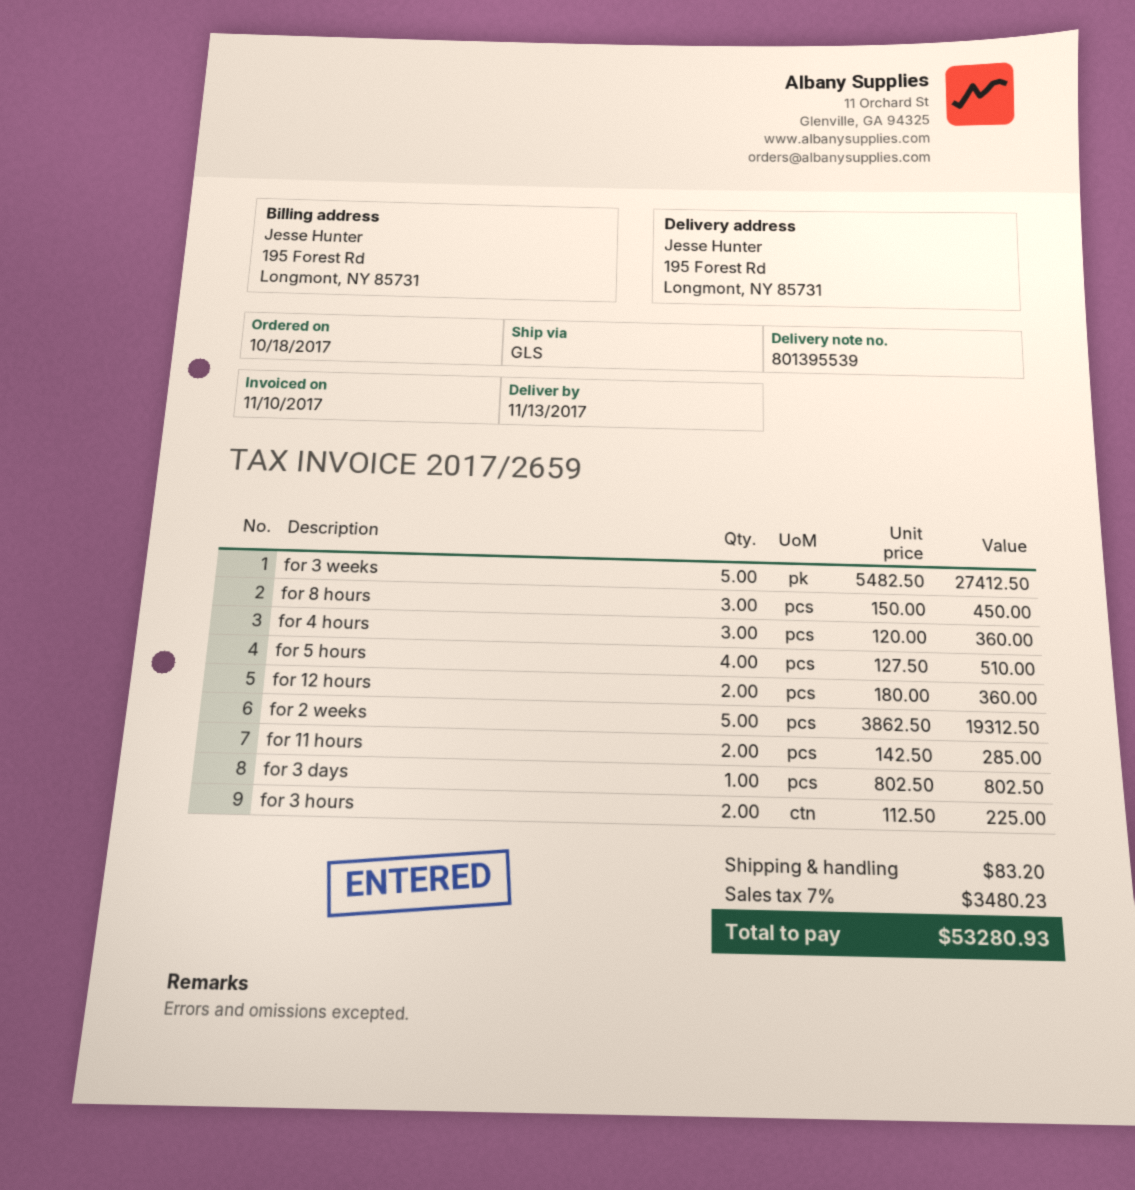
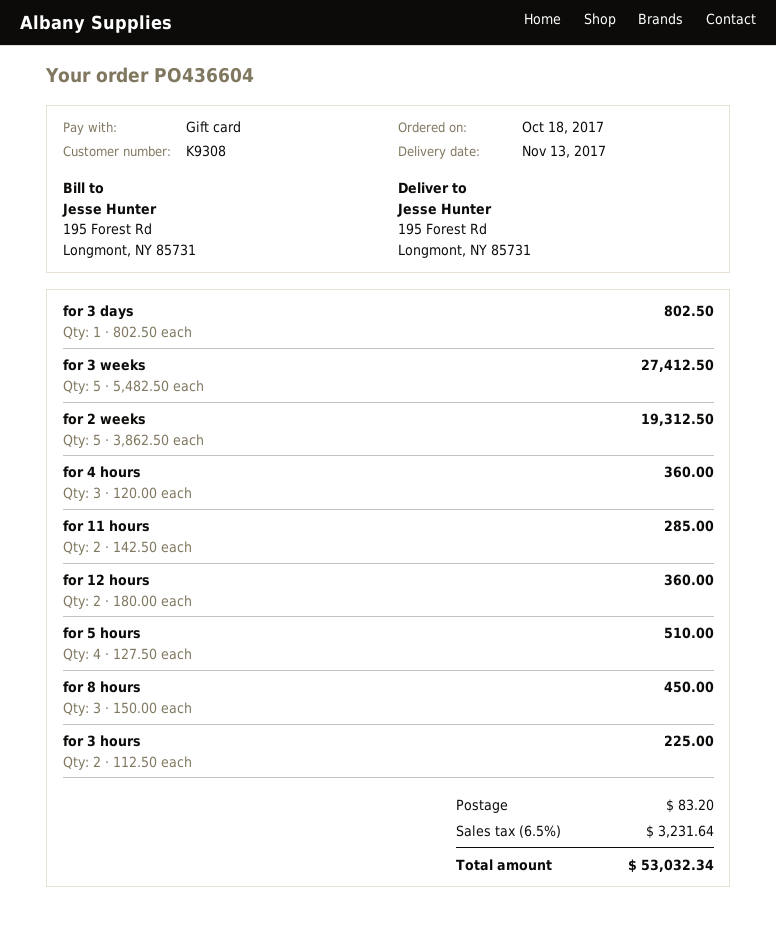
tax: 7% = 3480.23 -> 6.5% = 3231.64
total: 53280.93 -> 53032.34

